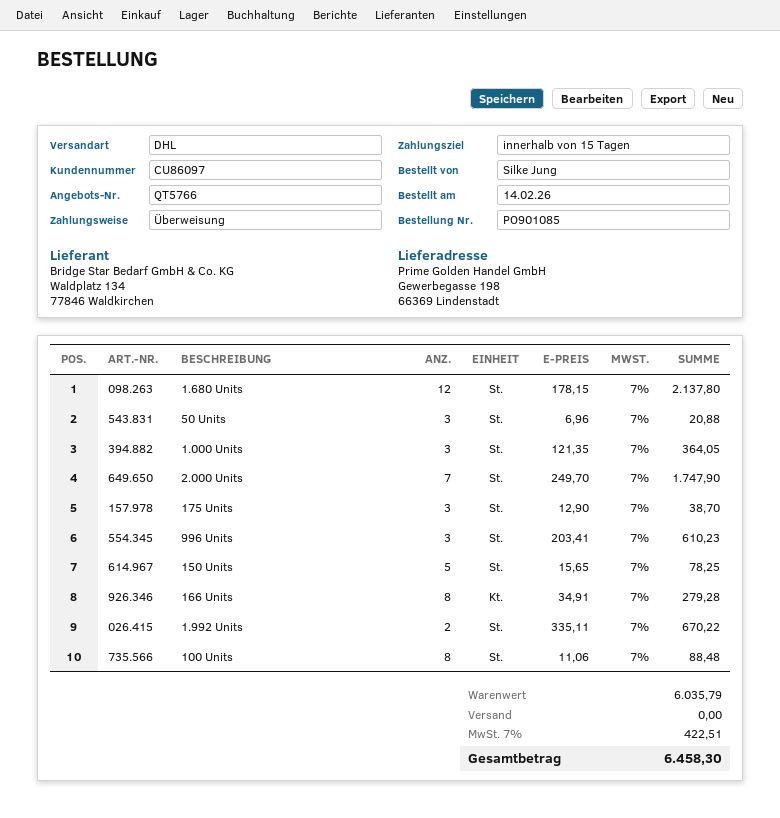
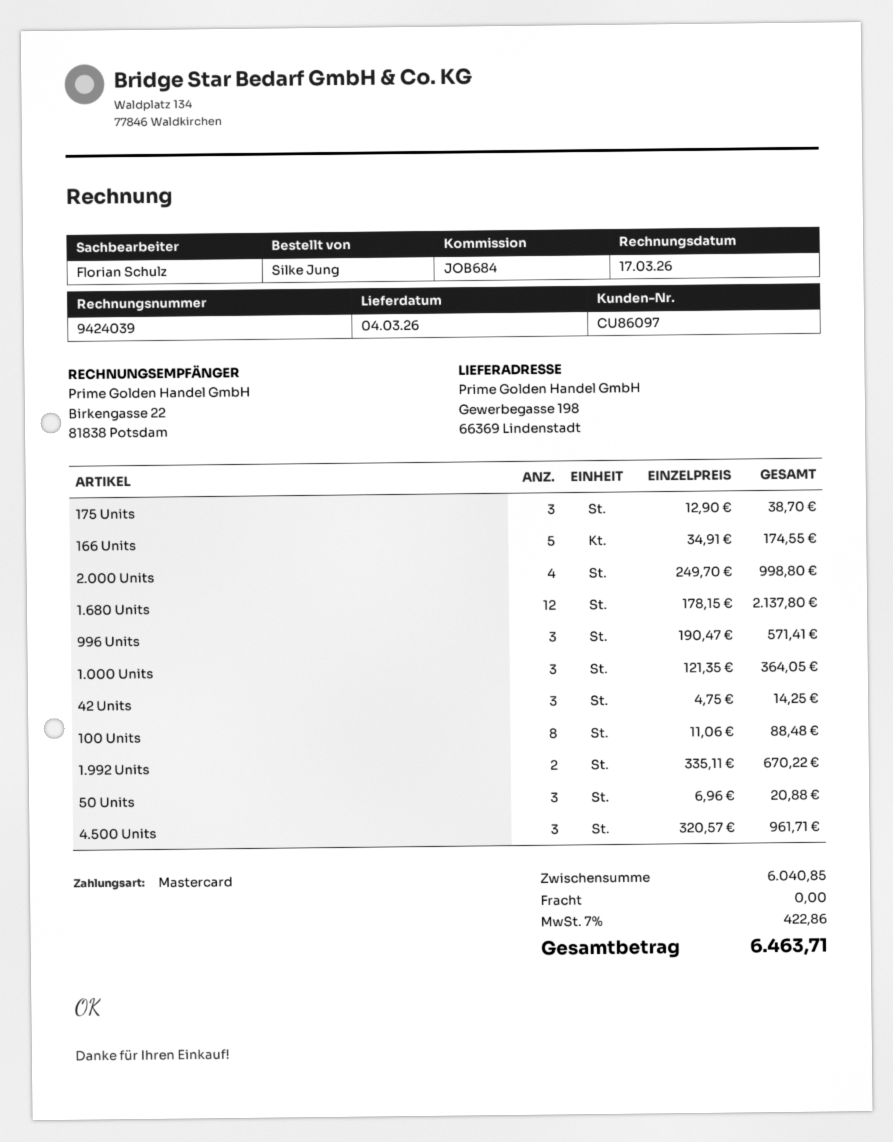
payment method: bank transfer -> Mastercard
2.000 Units: 7 x 249.70 = 1747.90 -> 4 x 249.70 = 998.80
996 Units: 3 x 203.41 = 610.23 -> 3 x 190.47 = 571.41
150 Units: 5 x 15.65 = 78.25 -> none
166 Units: 8 x 34.91 = 279.28 -> 5 x 34.91 = 174.55
42 Units: none -> 3 x 4.75 = 14.25
4.500 Units: none -> 3 x 320.57 = 961.71
subtotal: 6035.79 -> 6040.85
tax: 7% = 422.51 -> 7% = 422.86
total: 6458.30 -> 6463.71

